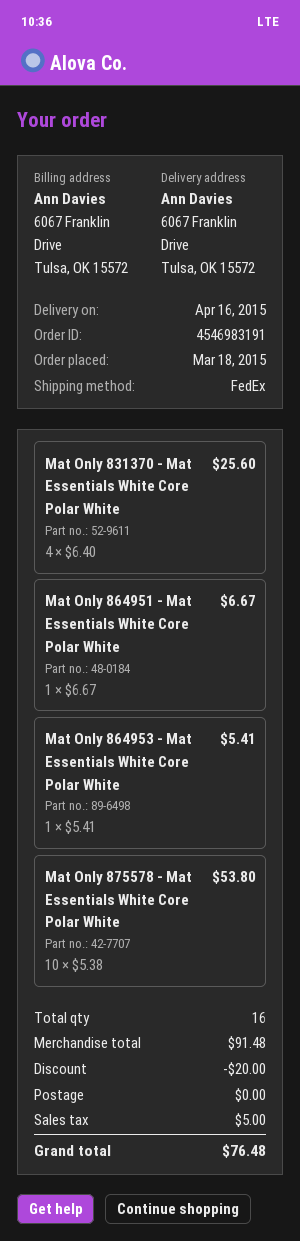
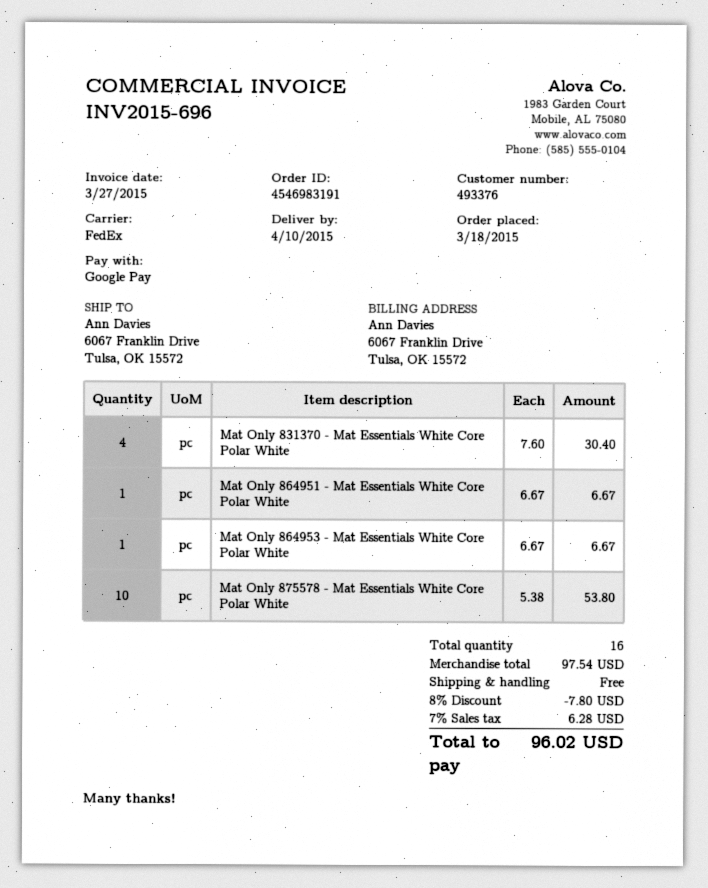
delivery date: 2015-04-16 -> 2015-04-10
Mat Only 831370 - Mat Essentials White Core Polar White: 4 x 6.40 = 25.60 -> 4 x 7.60 = 30.40
Mat Only 864953 - Mat Essentials White Core Polar White: 1 x 5.41 = 5.41 -> 1 x 6.67 = 6.67
subtotal: 91.48 -> 97.54
discount: 20.00 -> 7.80
tax: 5.00 -> 6.28
total: 76.48 -> 96.02

